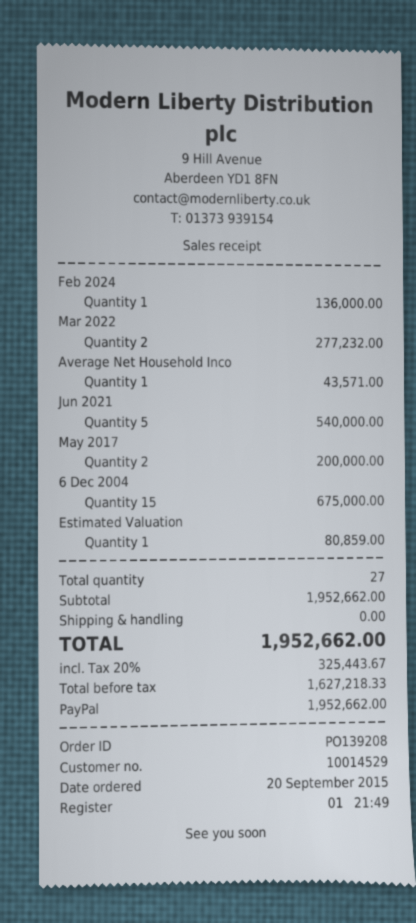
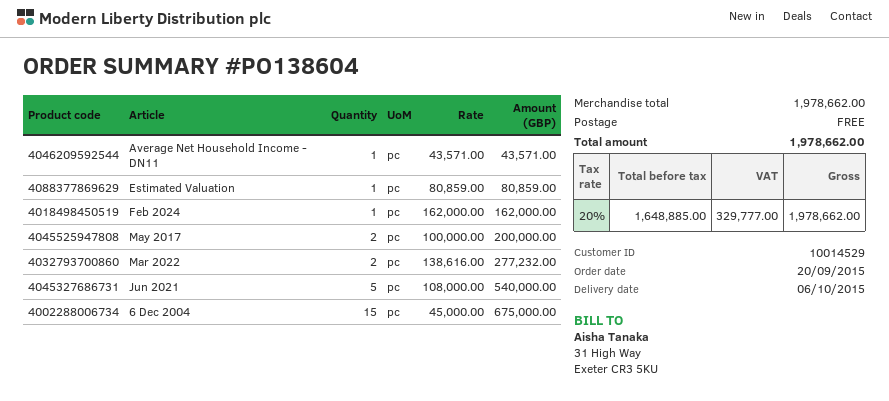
order number: PO139208 -> PO138604
Feb 2024: 1 for 136000.00 -> 1 for 162000.00
subtotal: 1952662.00 -> 1978662.00
net: 1627218.33 -> 1648885.00
tax: 20% = 325443.67 -> 20% = 329777.00
total: 1952662.00 -> 1978662.00

